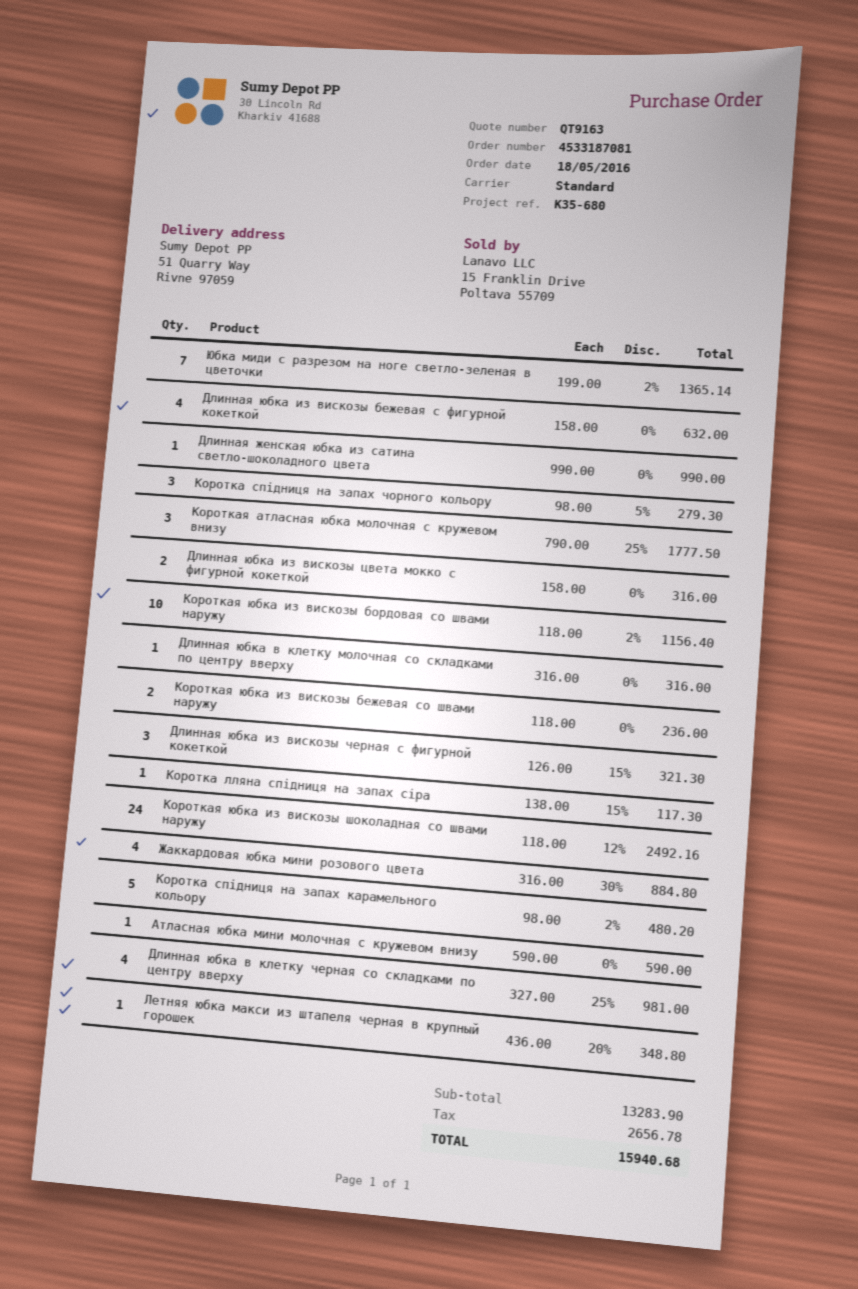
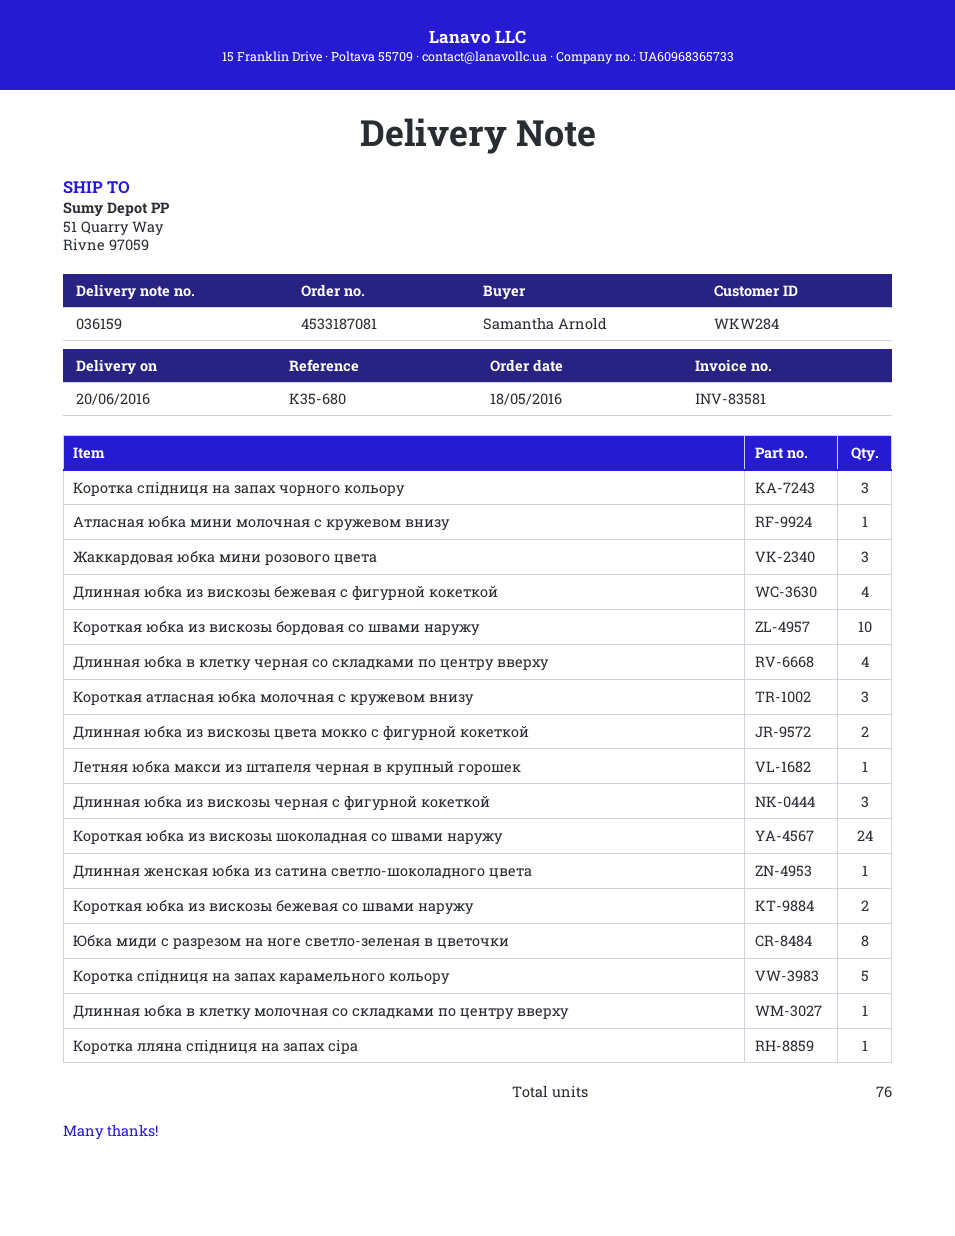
Юбка миди с разрезом на ноге светло-зеленая в цветочки: 7 -> 8
Жаккардовая юбка мини розового цвета: 4 -> 3

